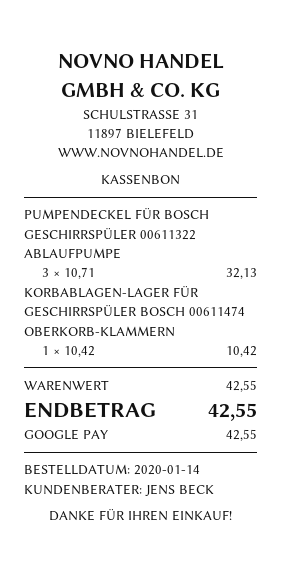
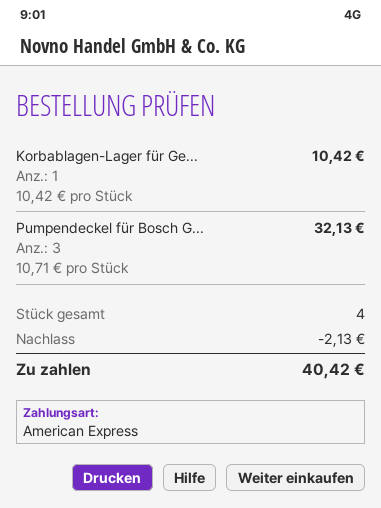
payment method: Google Pay -> American Express
discount: none -> 2.13
total: 42.55 -> 40.42

